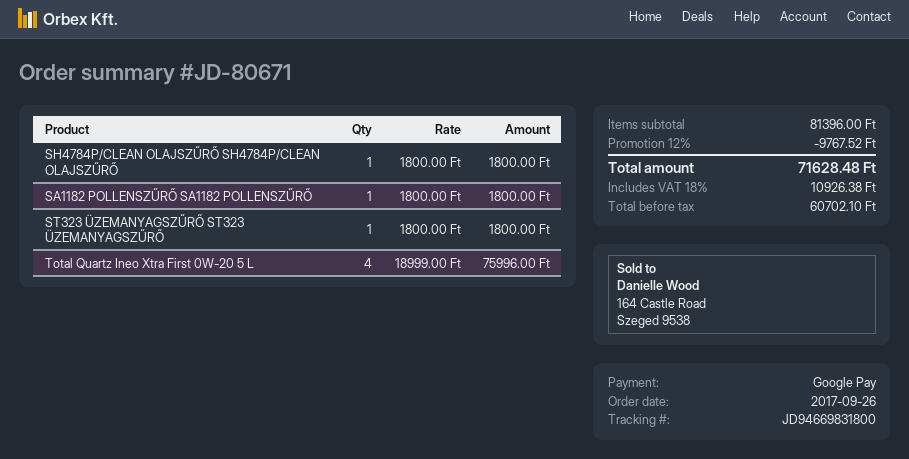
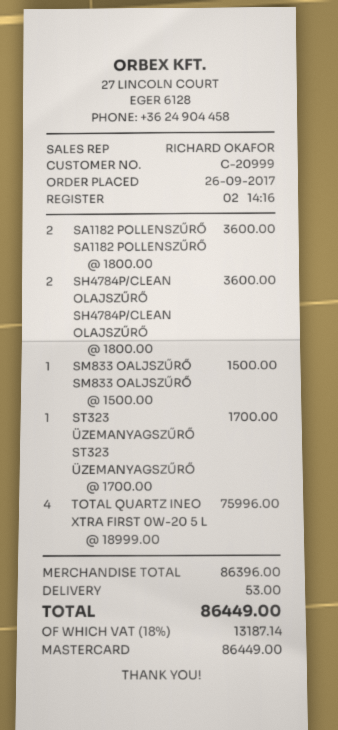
payment method: Google Pay -> Mastercard
SH4784P/CLEAN OLAJSZŰRŐ SH4784P/CLEAN OLAJSZŰRŐ: 1 x 1800.00 = 1800.00 -> 2 x 1800.00 = 3600.00
SA1182 POLLENSZŰRŐ SA1182 POLLENSZŰRŐ: 1 x 1800.00 = 1800.00 -> 2 x 1800.00 = 3600.00
ST323 ÜZEMANYAGSZŰRŐ ST323 ÜZEMANYAGSZŰRŐ: 1 x 1800.00 = 1800.00 -> 1 x 1700.00 = 1700.00
SM833 OALJSZŰRŐ SM833 OALJSZŰRŐ: none -> 1 x 1500.00 = 1500.00
subtotal: 81396.00 -> 86396.00
discount: 12% = 9767.52 -> none
shipping: none -> 53.00
tax: 18% = 10926.38 -> 18% = 13187.14
total: 71628.48 -> 86449.00

